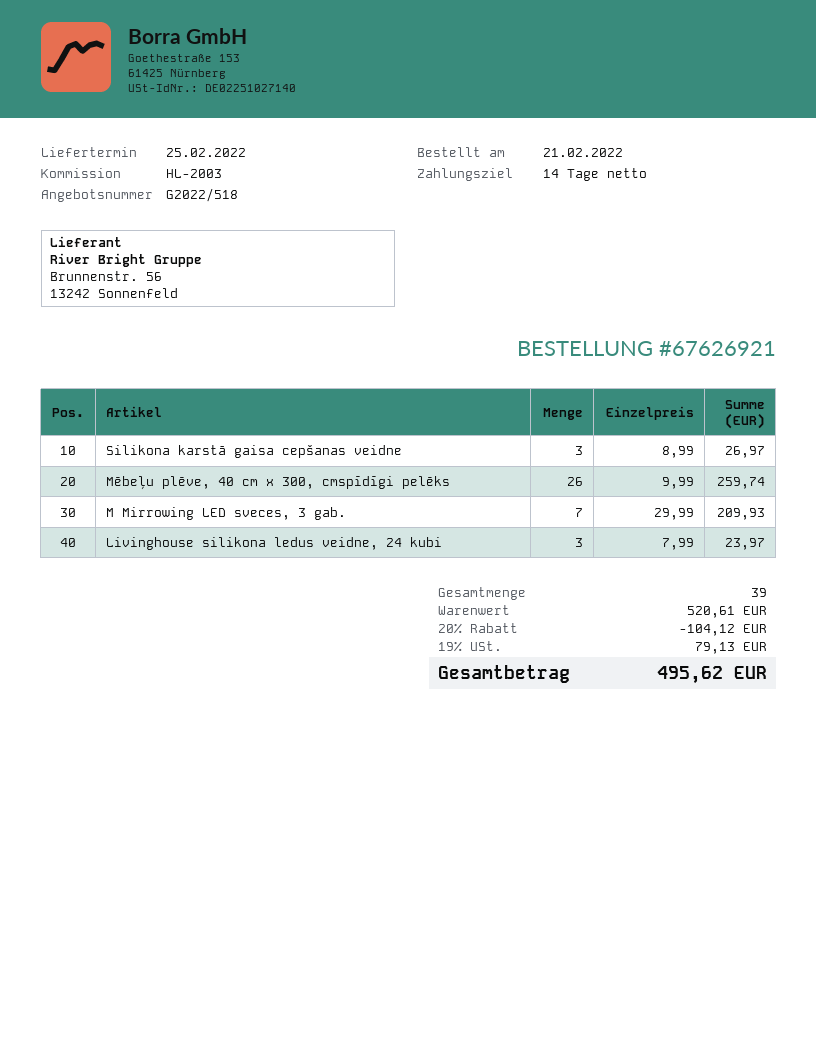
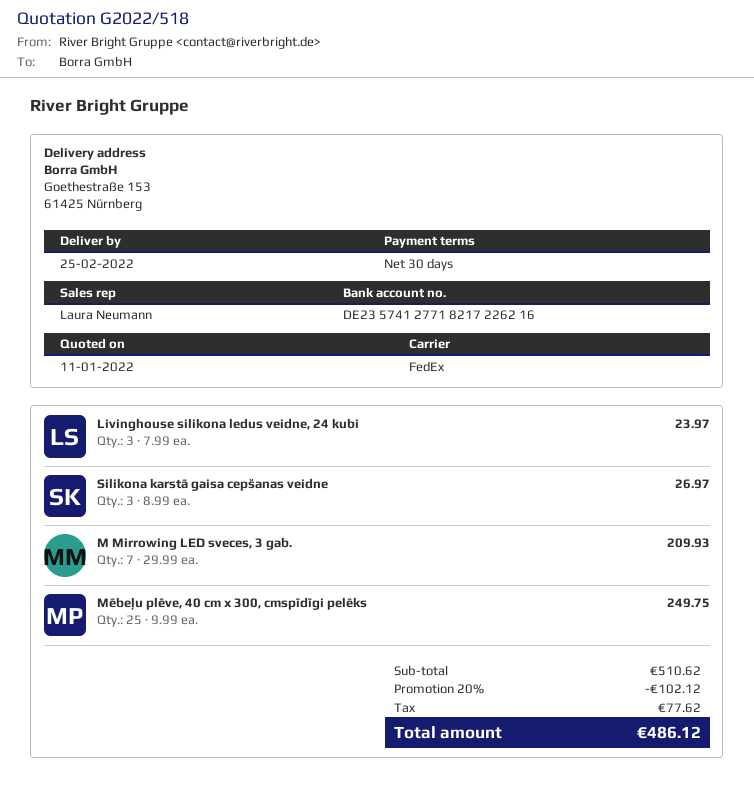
payment terms: 14 days -> 30 days
Mēbeļu plēve, 40 cm x 300, cmspīdīgi pelēks: 26 x 9.99 = 259.74 -> 25 x 9.99 = 249.75
subtotal: 520.61 -> 510.62
discount: 20% = 104.12 -> 20% = 102.12
tax: 79.13 -> 77.62
total: 495.62 -> 486.12

